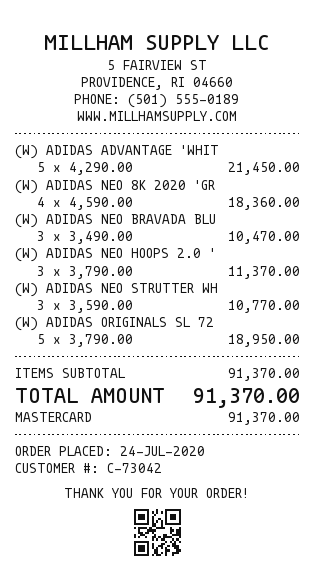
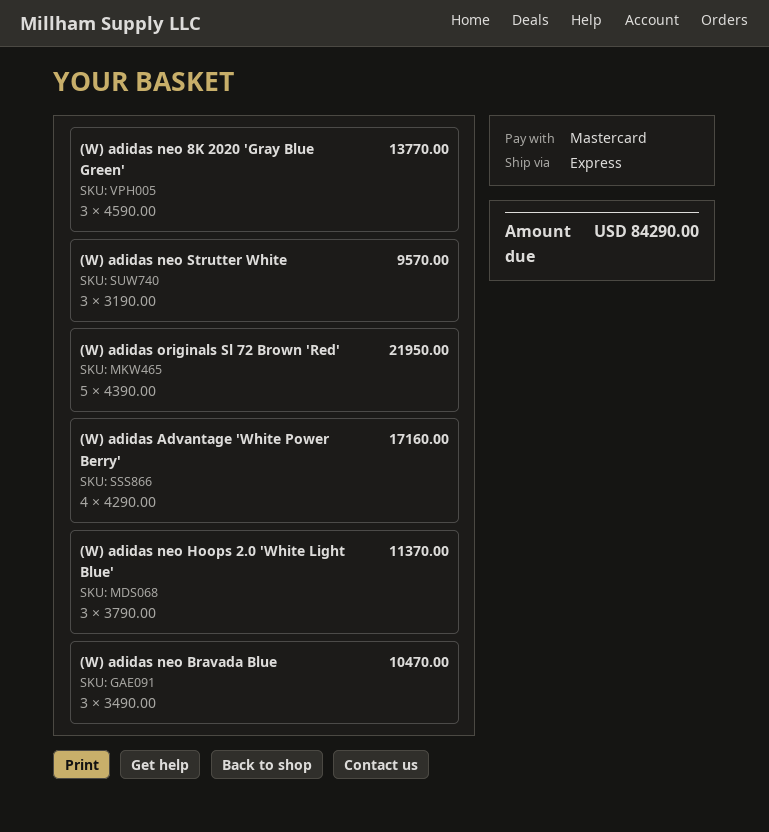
(W) ADIDAS ADVANTAGE 'WHIT: 5 x 4290.00 = 21450.00 -> 4 x 4290.00 = 17160.00
(W) ADIDAS NEO 8K 2020 'GR: 4 x 4590.00 = 18360.00 -> 3 x 4590.00 = 13770.00
(W) ADIDAS NEO STRUTTER WH: 3 x 3590.00 = 10770.00 -> 3 x 3190.00 = 9570.00
(W) ADIDAS ORIGINALS SL 72: 5 x 3790.00 = 18950.00 -> 5 x 4390.00 = 21950.00
total: 91370.00 -> 84290.00

